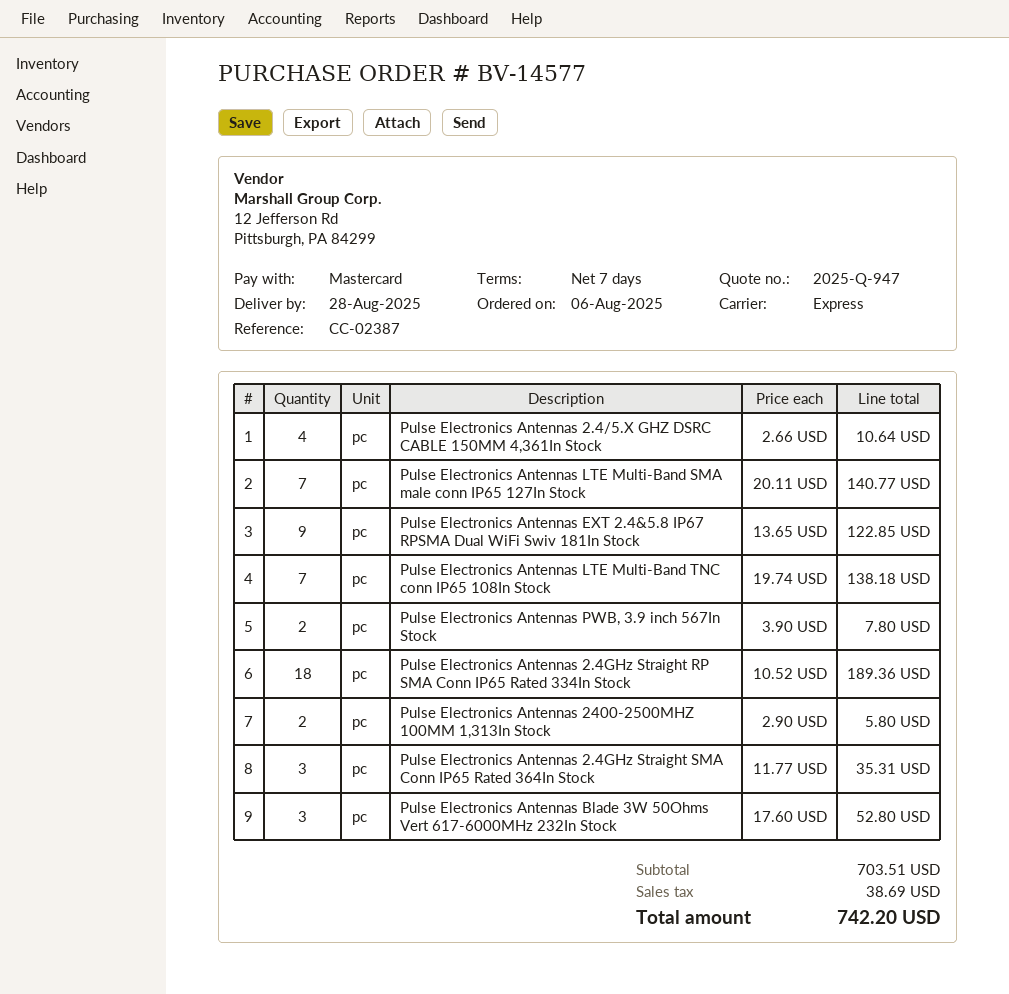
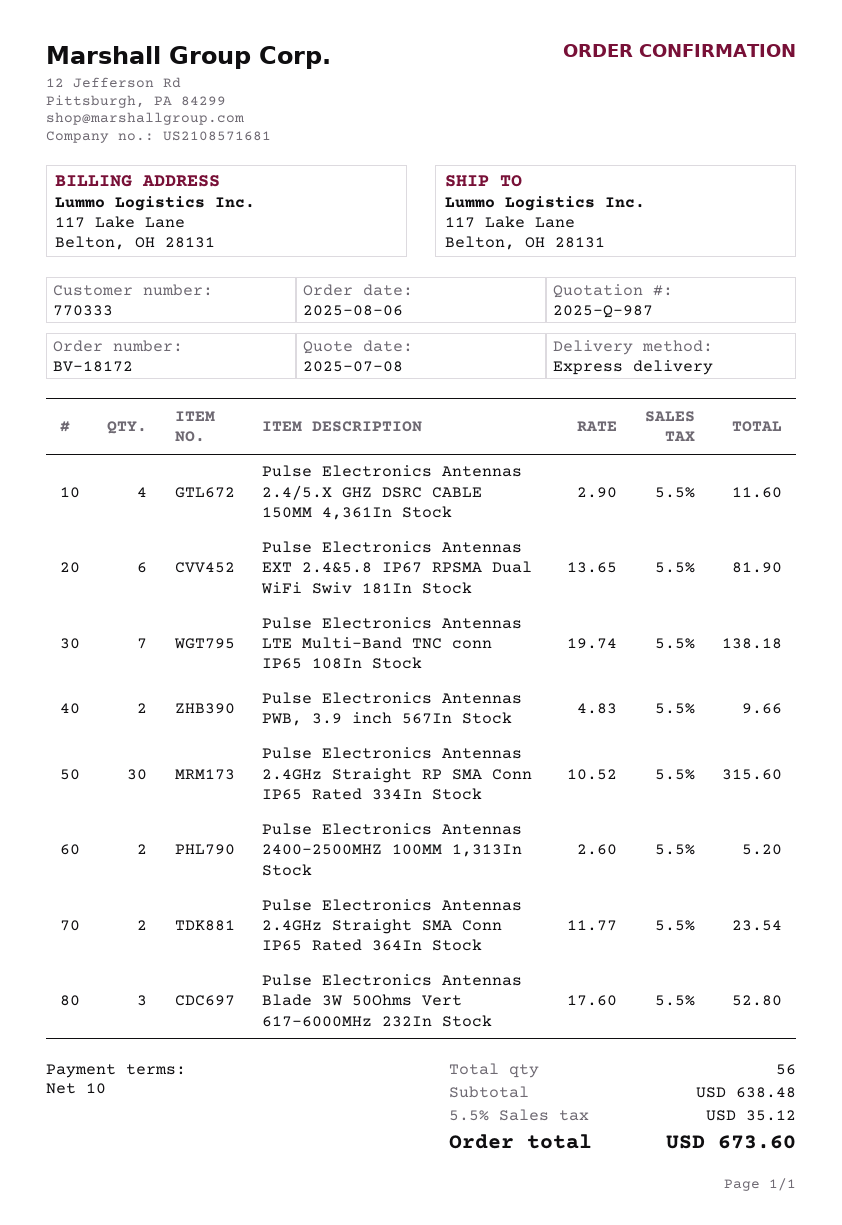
quote number: 2025-Q-947 -> 2025-Q-987
order number: BV-14577 -> BV-18172
payment terms: 7 days -> 10 days
Pulse Electronics Antennas 2.4/5.X GHZ DSRC CABLE 150MM 4,361In Stock: 4 x 2.66 = 10.64 -> 4 x 2.90 = 11.60
Pulse Electronics Antennas LTE Multi-Band SMA male conn IP65 127In Stock: 7 x 20.11 = 140.77 -> none
Pulse Electronics Antennas EXT 2.4&5.8 IP67 RPSMA Dual WiFi Swiv 181In Stock: 9 x 13.65 = 122.85 -> 6 x 13.65 = 81.90
Pulse Electronics Antennas PWB, 3.9 inch 567In Stock: 2 x 3.90 = 7.80 -> 2 x 4.83 = 9.66
Pulse Electronics Antennas 2.4GHz Straight RP SMA Conn IP65 Rated 334In Stock: 18 x 10.52 = 189.36 -> 30 x 10.52 = 315.60
Pulse Electronics Antennas 2400-2500MHZ 100MM 1,313In Stock: 2 x 2.90 = 5.80 -> 2 x 2.60 = 5.20
Pulse Electronics Antennas 2.4GHz Straight SMA Conn IP65 Rated 364In Stock: 3 x 11.77 = 35.31 -> 2 x 11.77 = 23.54
subtotal: 703.51 -> 638.48
tax: 38.69 -> 35.12
total: 742.20 -> 673.60

